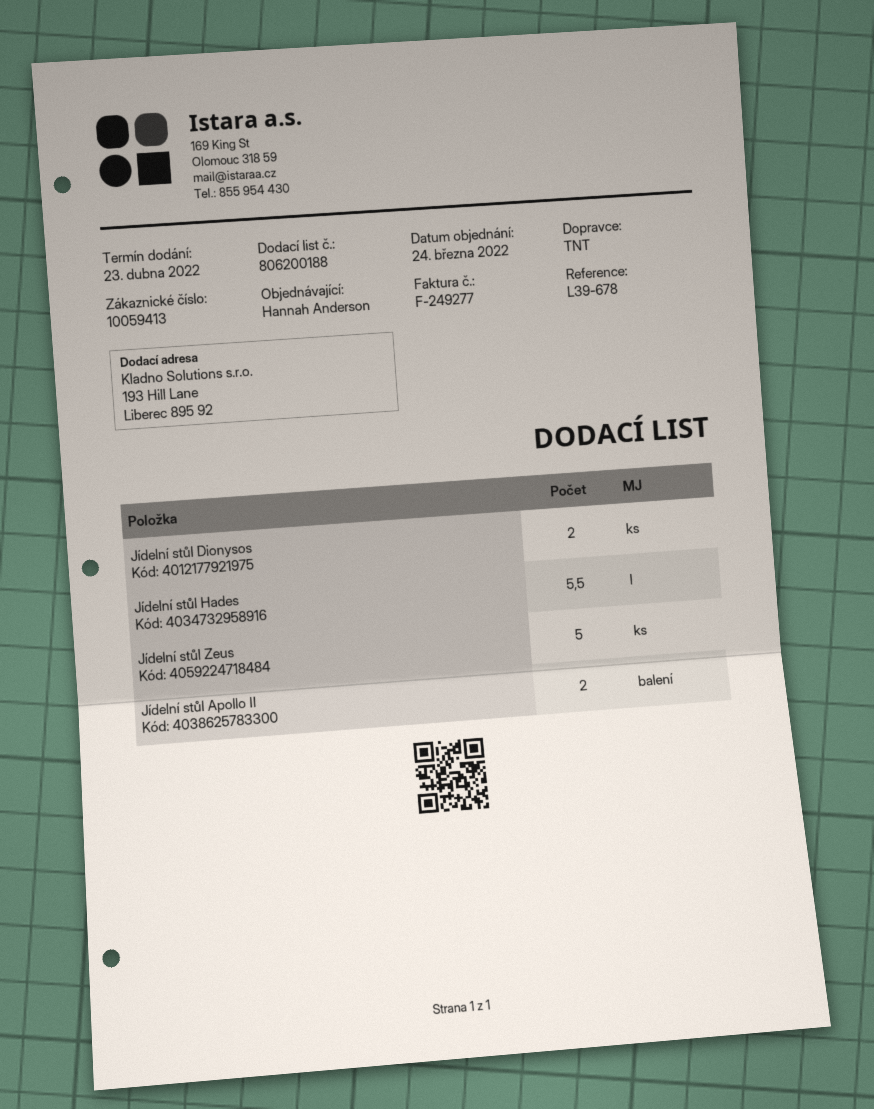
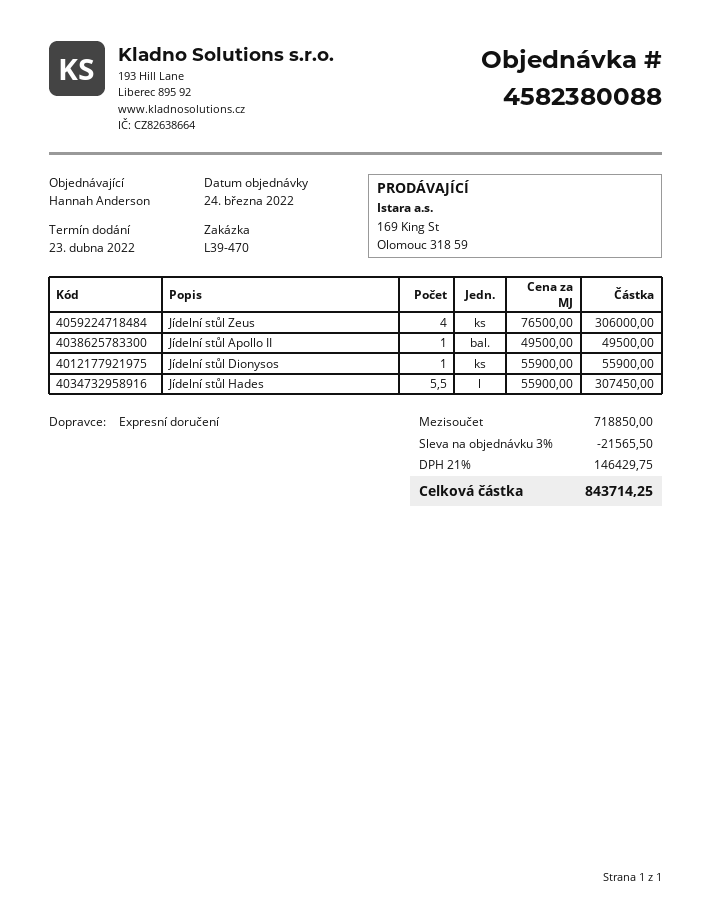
reference: L39-678 -> L39-470
shipping method: TNT -> express
Jídelní stůl Dionysos: 2 -> 1
Jídelní stůl Zeus: 5 -> 4
Jídelní stůl Apollo II: 2 -> 1

